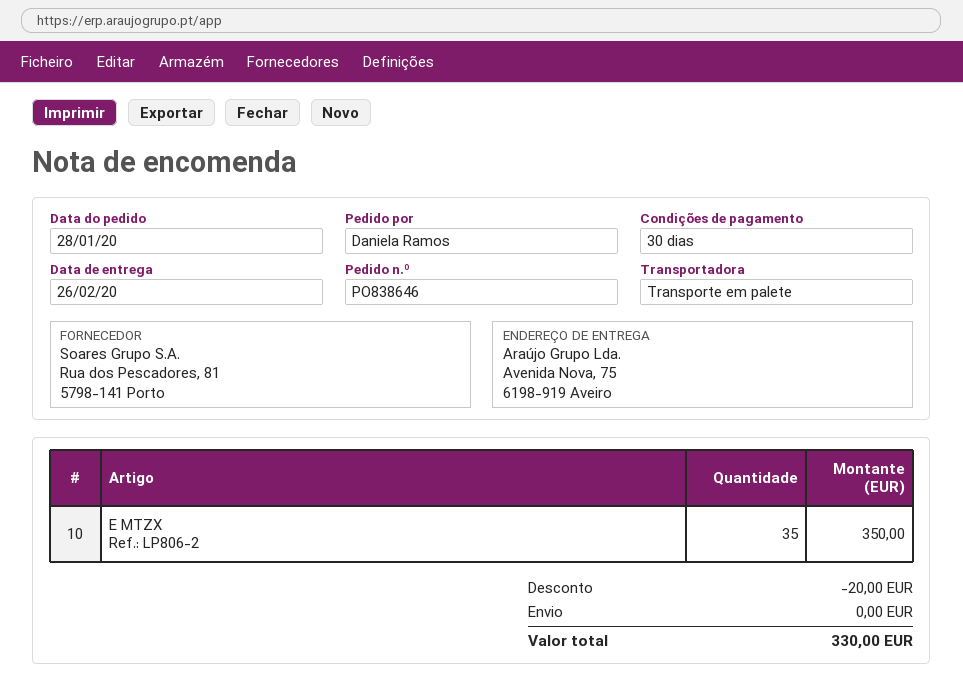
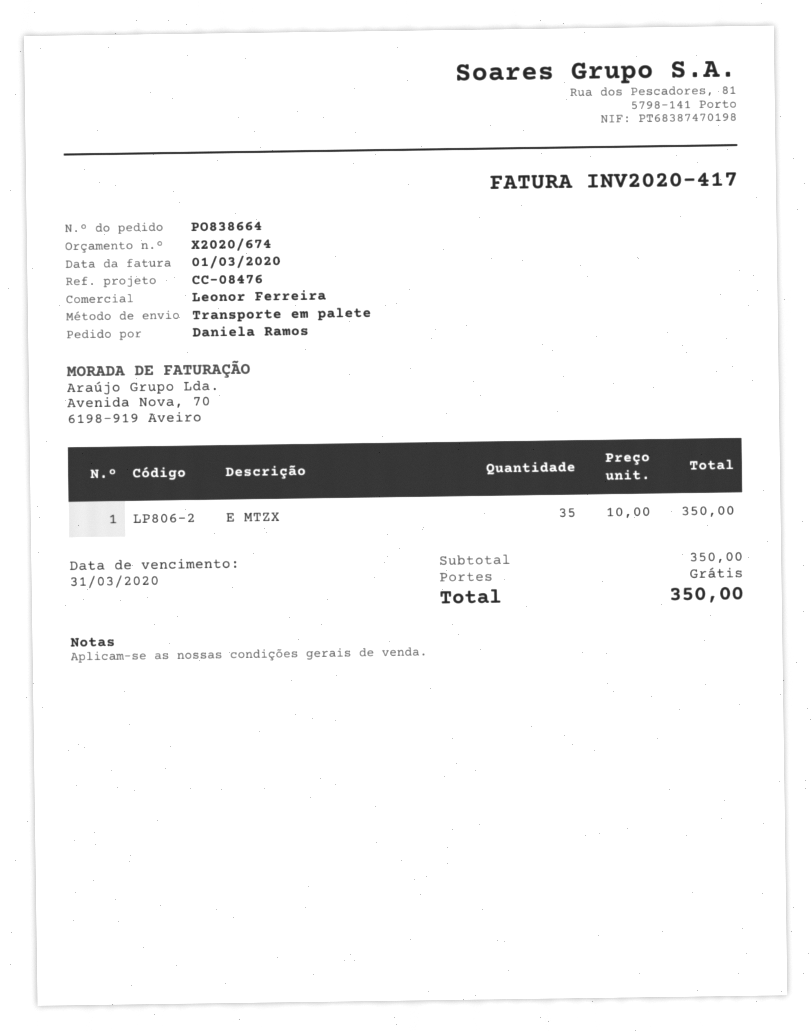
order number: PO838646 -> PO838664
discount: 20.00 -> none
total: 330.00 -> 350.00

